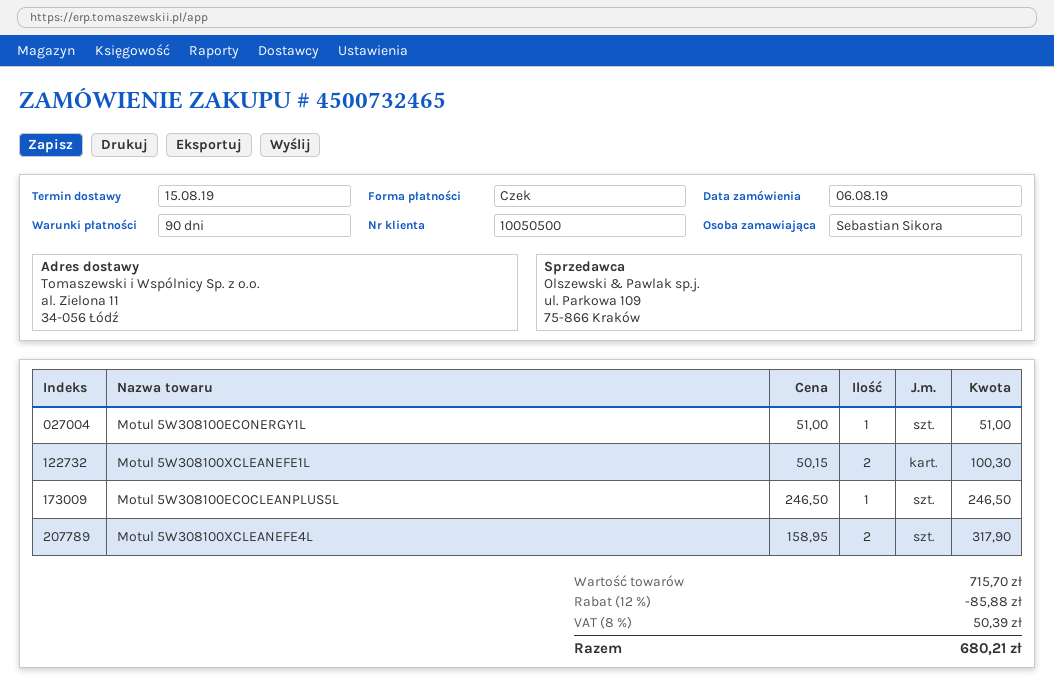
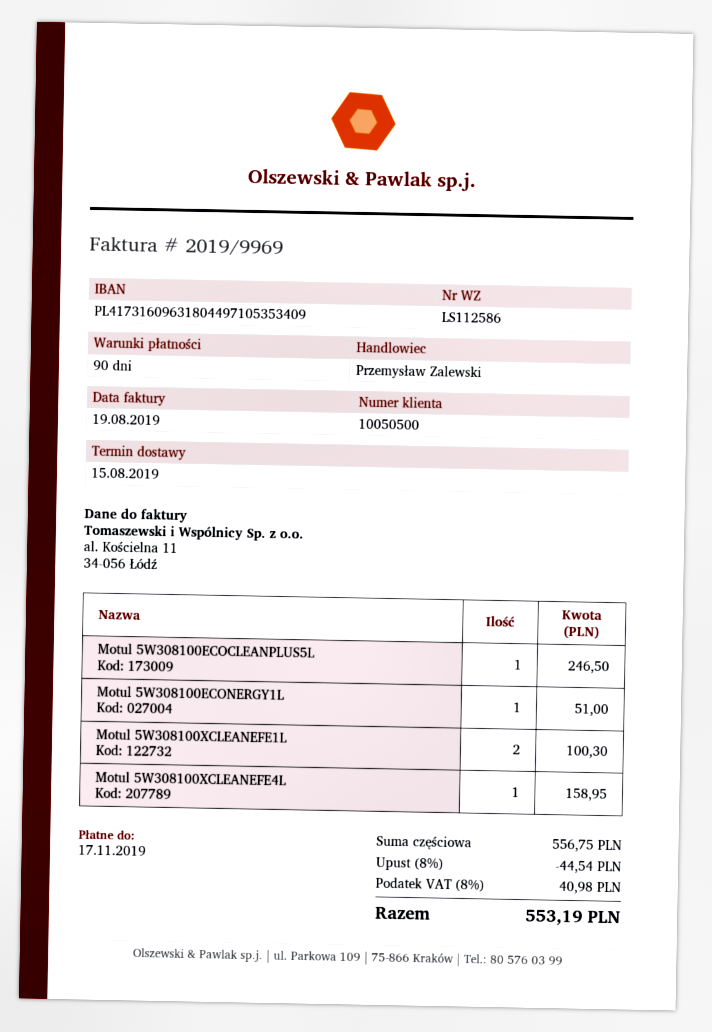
Motul 5W308100XCLEANEFE4L: 2 for 317.90 -> 1 for 158.95
subtotal: 715.70 -> 556.75
discount: 12% = 85.88 -> 8% = 44.54
tax: 8% = 50.39 -> 8% = 40.98
total: 680.21 -> 553.19

